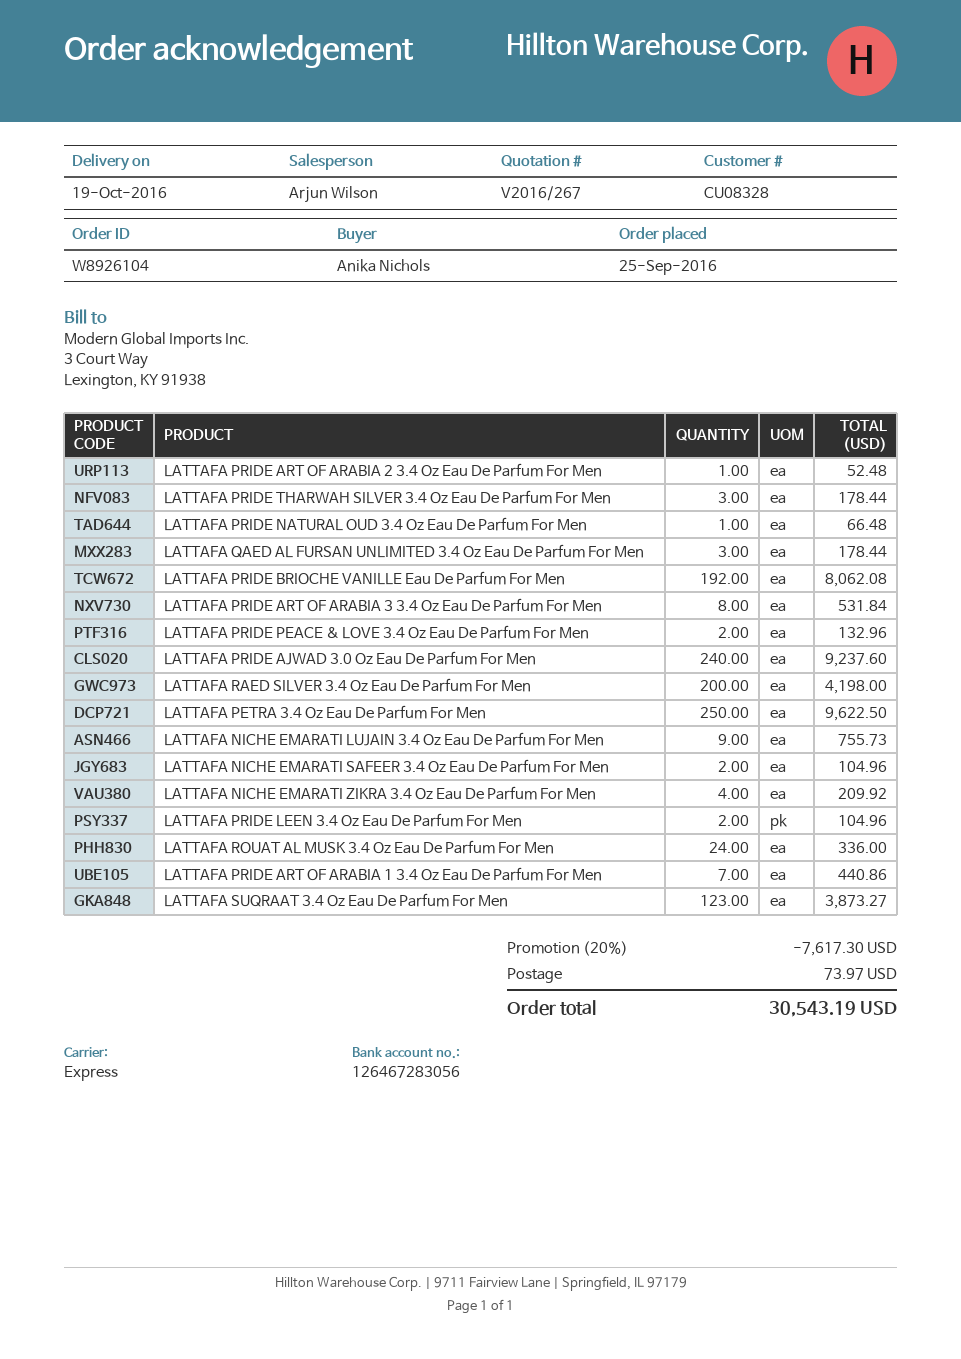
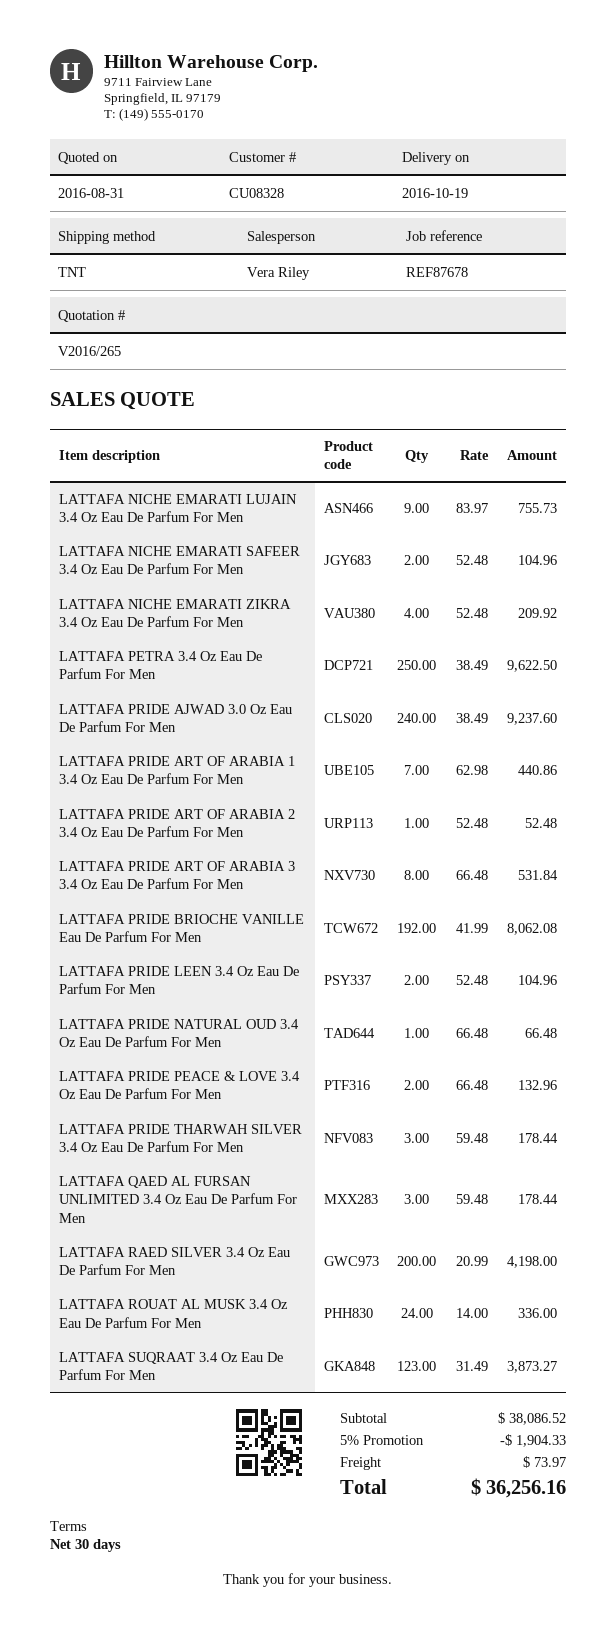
quote number: V2016/267 -> V2016/265
sales rep: Arjun Wilson -> Vera Riley
shipping method: express -> TNT
discount: 20% = 7617.30 -> 5% = 1904.33
total: 30543.19 -> 36256.16

